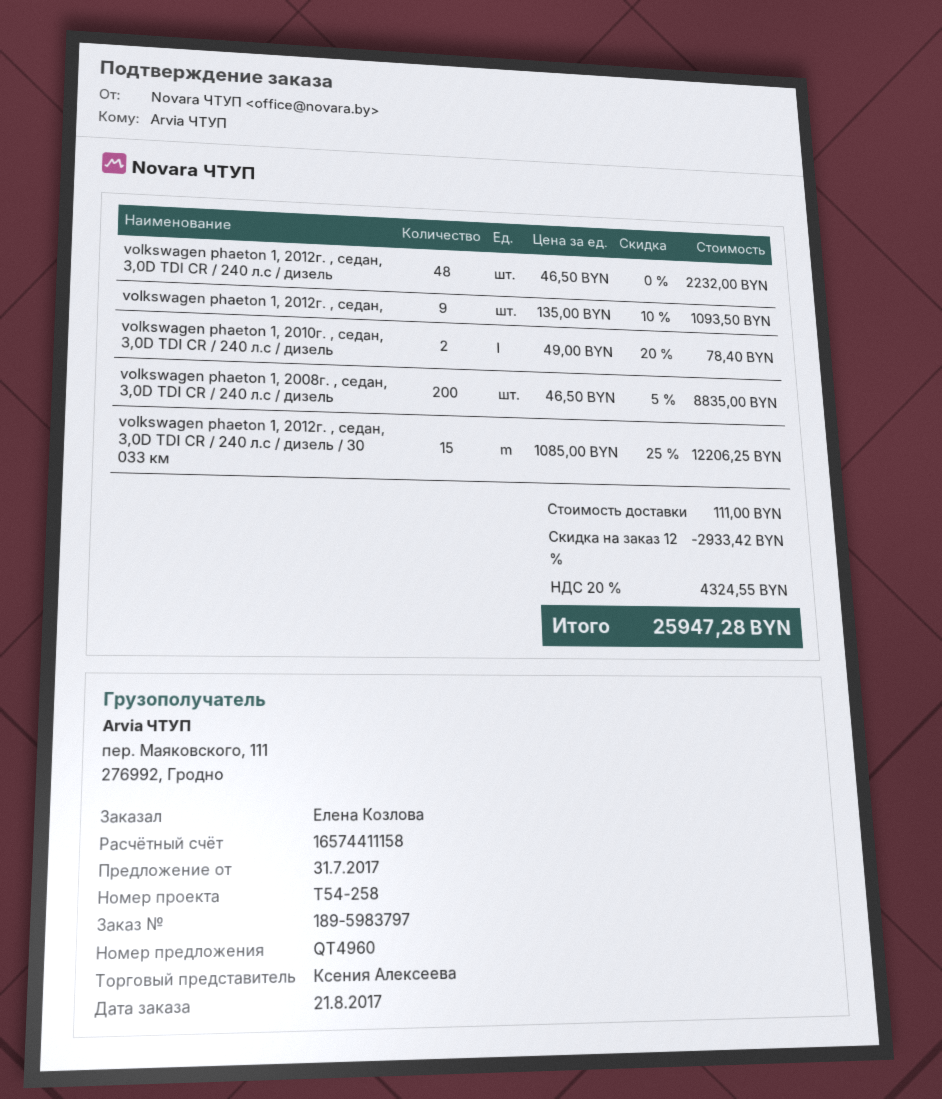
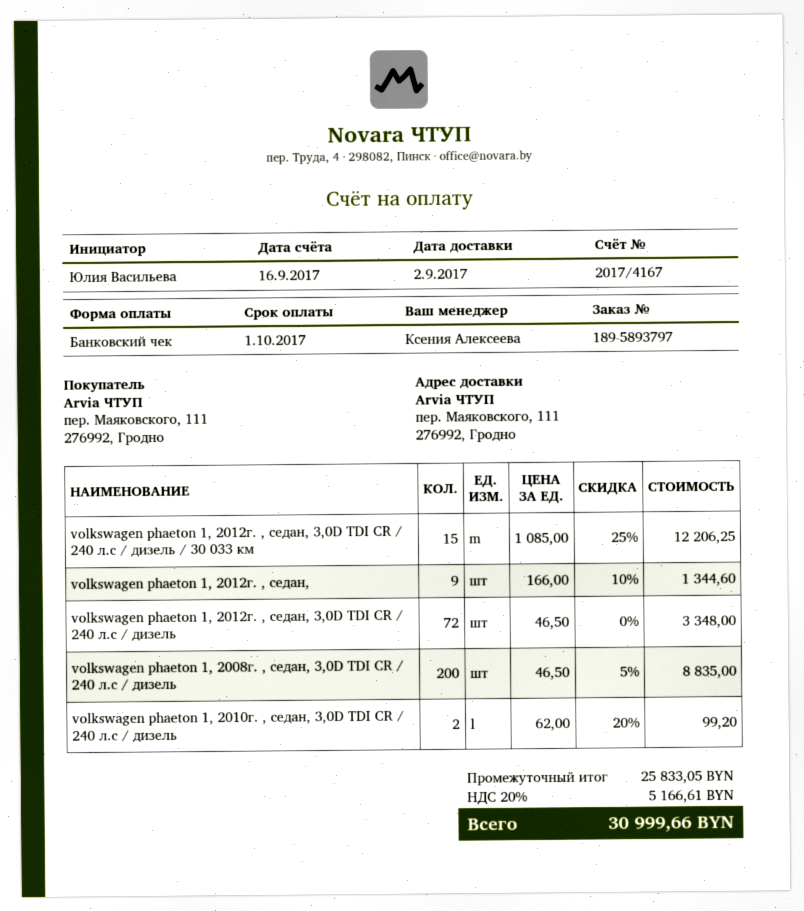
order number: 189-5983797 -> 189-5893797
ordered by: Елена Козлова -> Юлия Васильева
volkswagen phaeton 1, 2012г. , седан, 3,0D TDI CR / 240 л.с / дизель: 48 x 46.50 = 2232.00 -> 72 x 46.50 = 3348.00
volkswagen phaeton 1, 2012г. , седан,: 9 x 135.00 - 10% = 1093.50 -> 9 x 166.00 - 10% = 1344.60
volkswagen phaeton 1, 2010г. , седан, 3,0D TDI CR / 240 л.с / дизель: 2 x 49.00 - 20% = 78.40 -> 2 x 62.00 - 20% = 99.20
discount: 12% = 2933.42 -> none
shipping: 111.00 -> none
tax: 20% = 4324.55 -> 20% = 5166.61
total: 25947.28 -> 30999.66

